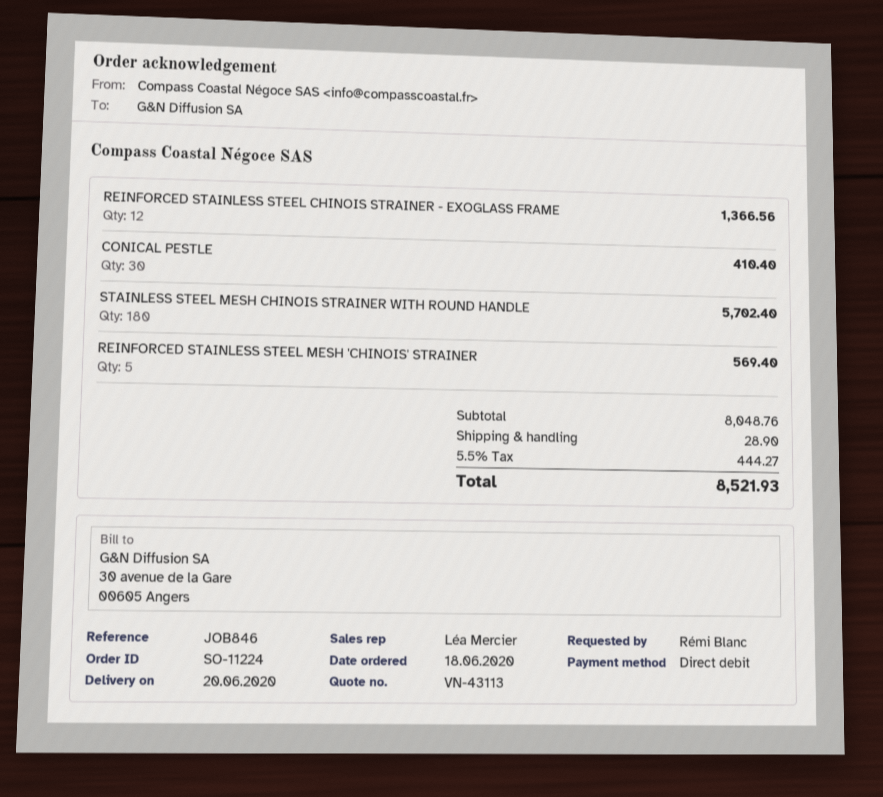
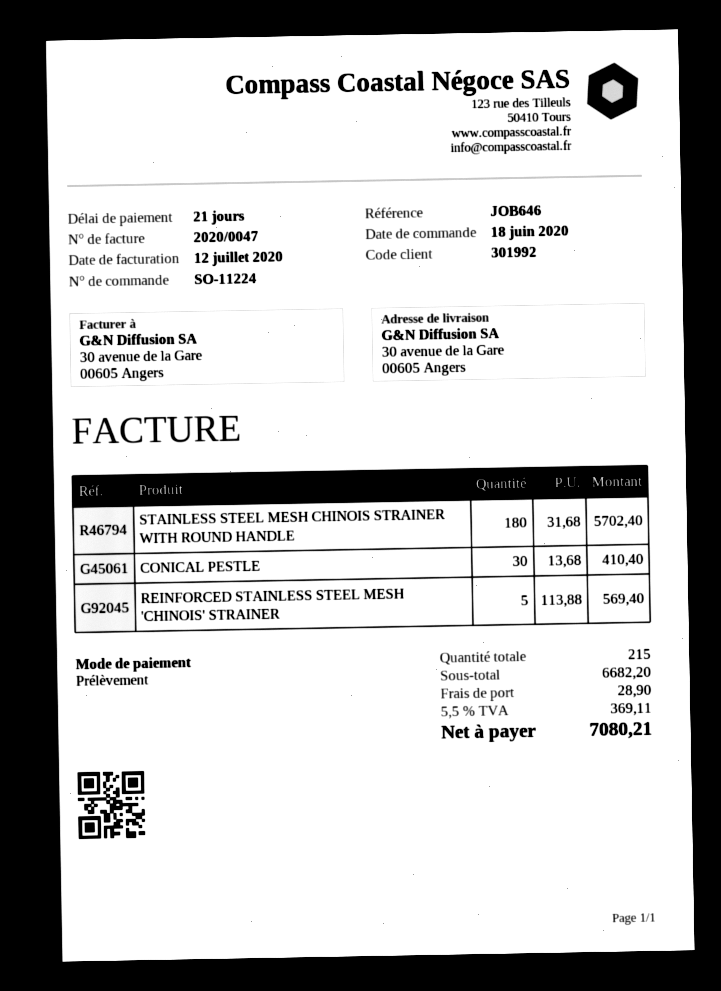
reference: JOB846 -> JOB646
REINFORCED STAINLESS STEEL CHINOIS STRAINER - EXOGLASS FRAME: 12 for 1366.56 -> none
subtotal: 8048.76 -> 6682.20
tax: 5.5% = 444.27 -> 5.5% = 369.11
total: 8521.93 -> 7080.21

